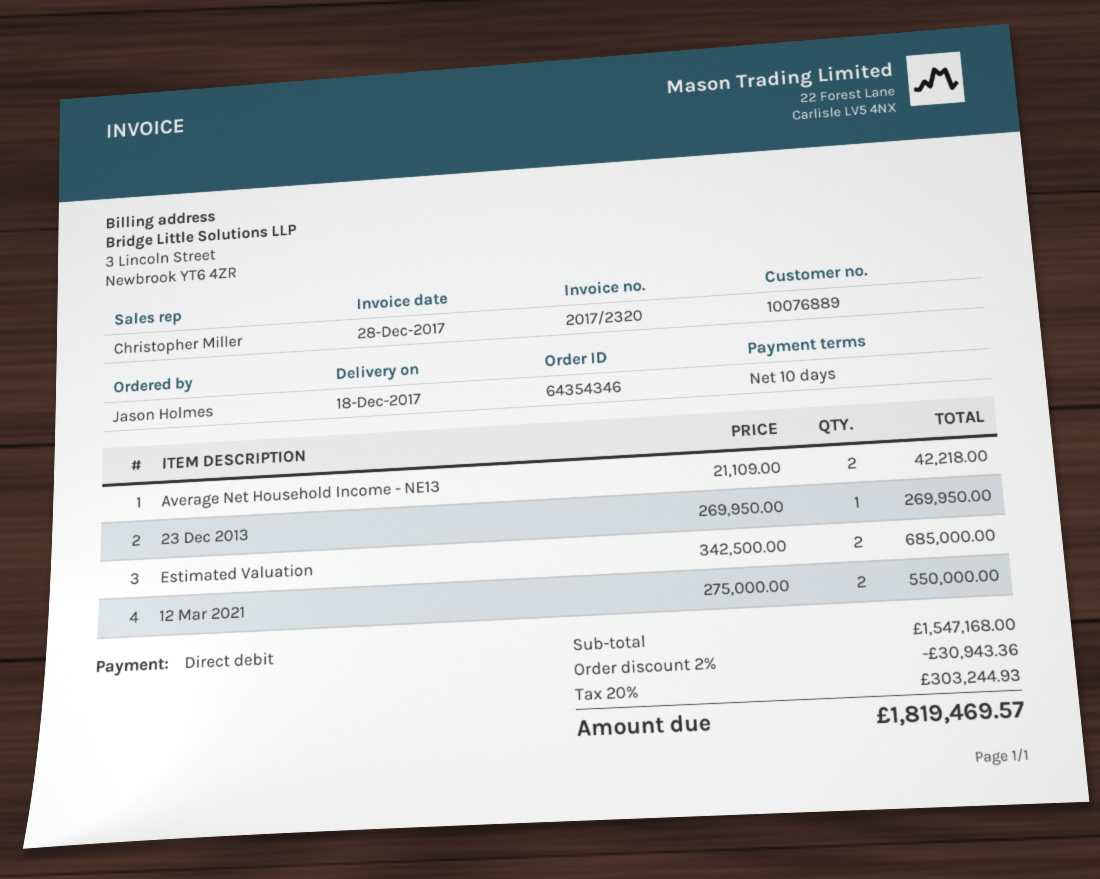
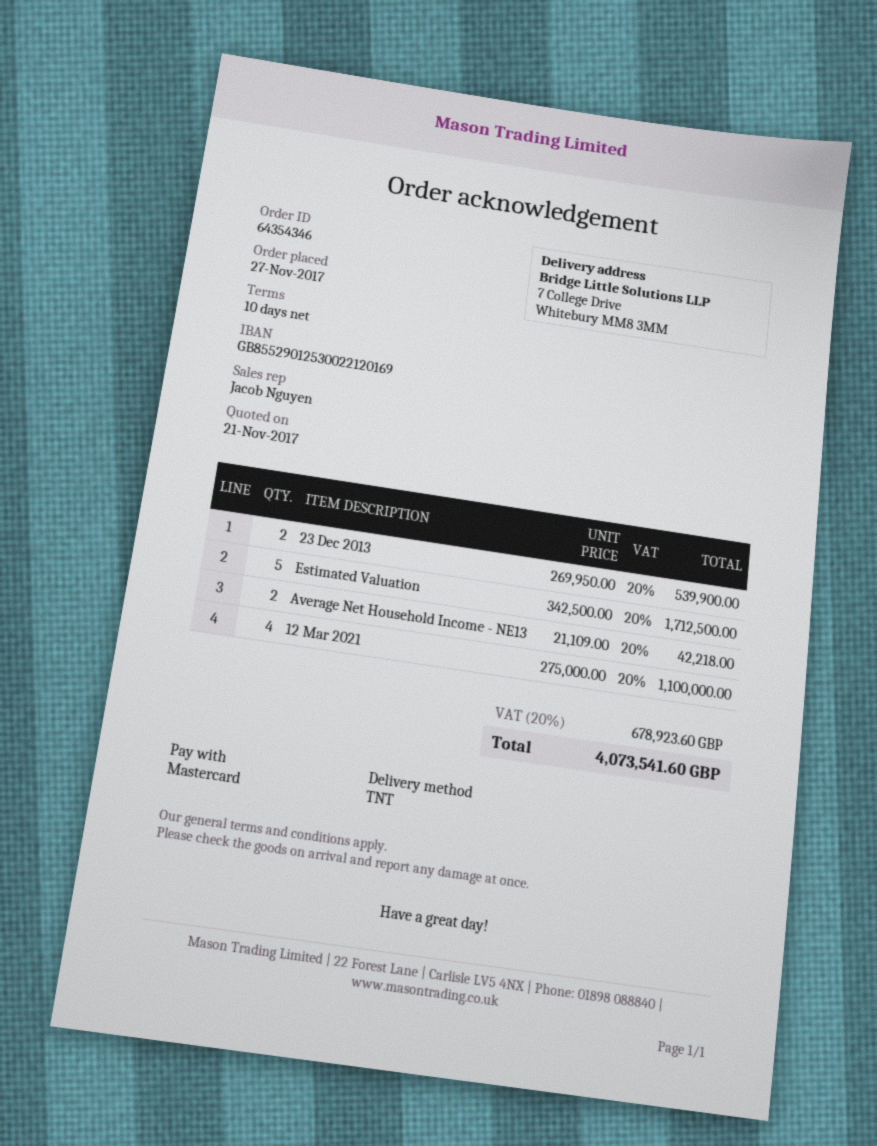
sales rep: Christopher Miller -> Jacob Nguyen
payment method: direct debit -> Mastercard
23 Dec 2013: 1 x 269950.00 = 269950.00 -> 2 x 269950.00 = 539900.00
Estimated Valuation: 2 x 342500.00 = 685000.00 -> 5 x 342500.00 = 1712500.00
12 Mar 2021: 2 x 275000.00 = 550000.00 -> 4 x 275000.00 = 1100000.00
discount: 2% = 30943.36 -> none
tax: 20% = 303244.93 -> 20% = 678923.60
total: 1819469.57 -> 4073541.60

